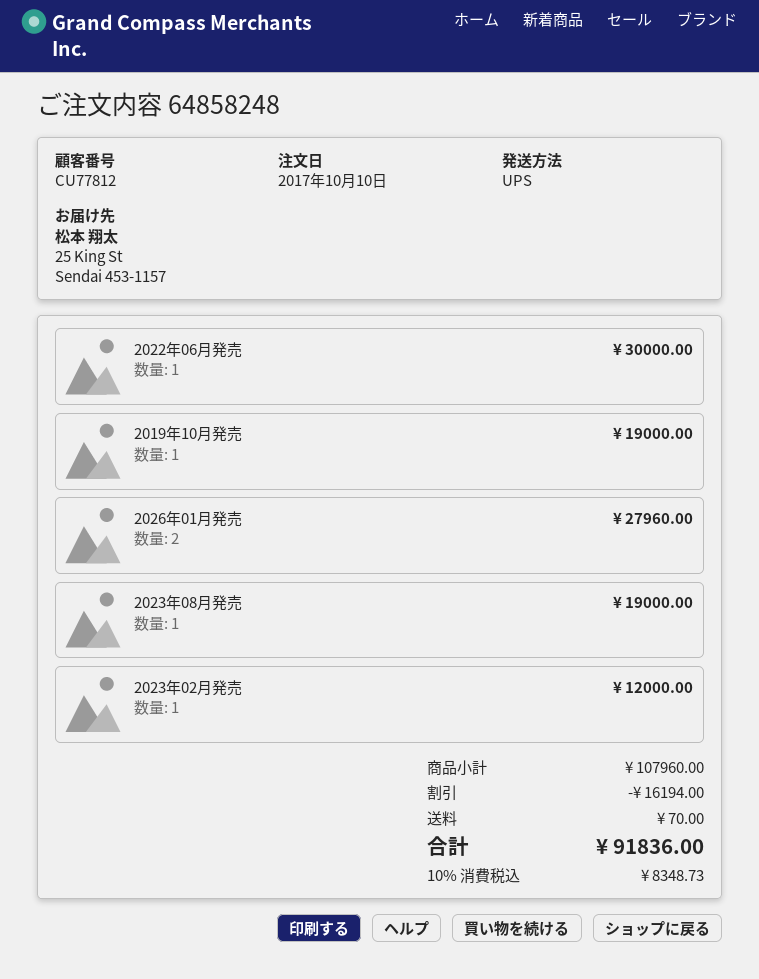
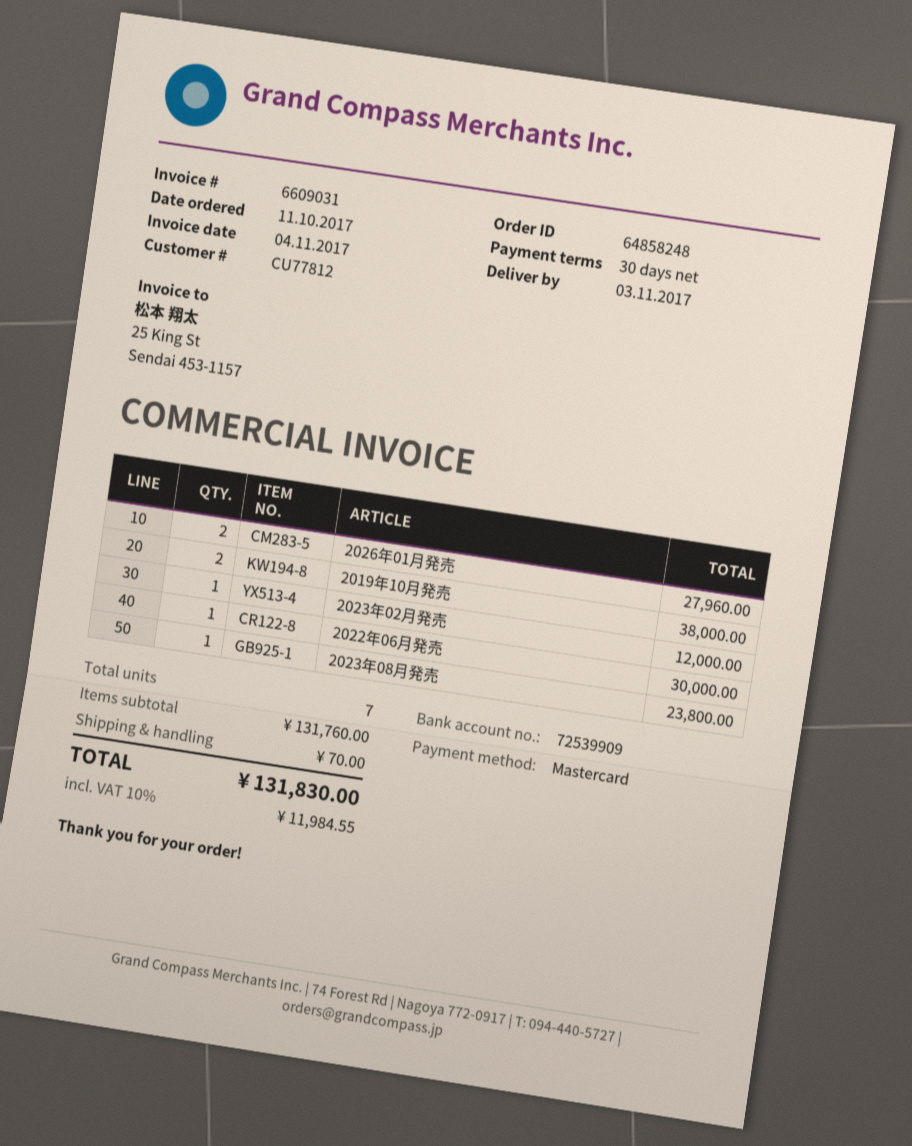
order date: 2017-10-10 -> 2017-10-11
2019年10月発売: 1 for 19000.00 -> 2 for 38000.00
2023年08月発売: 1 for 19000.00 -> 1 for 23800.00
subtotal: 107960.00 -> 131760.00
discount: 16194.00 -> none
tax: 10% = 8348.73 -> 10% = 11984.55
total: 91836.00 -> 131830.00

